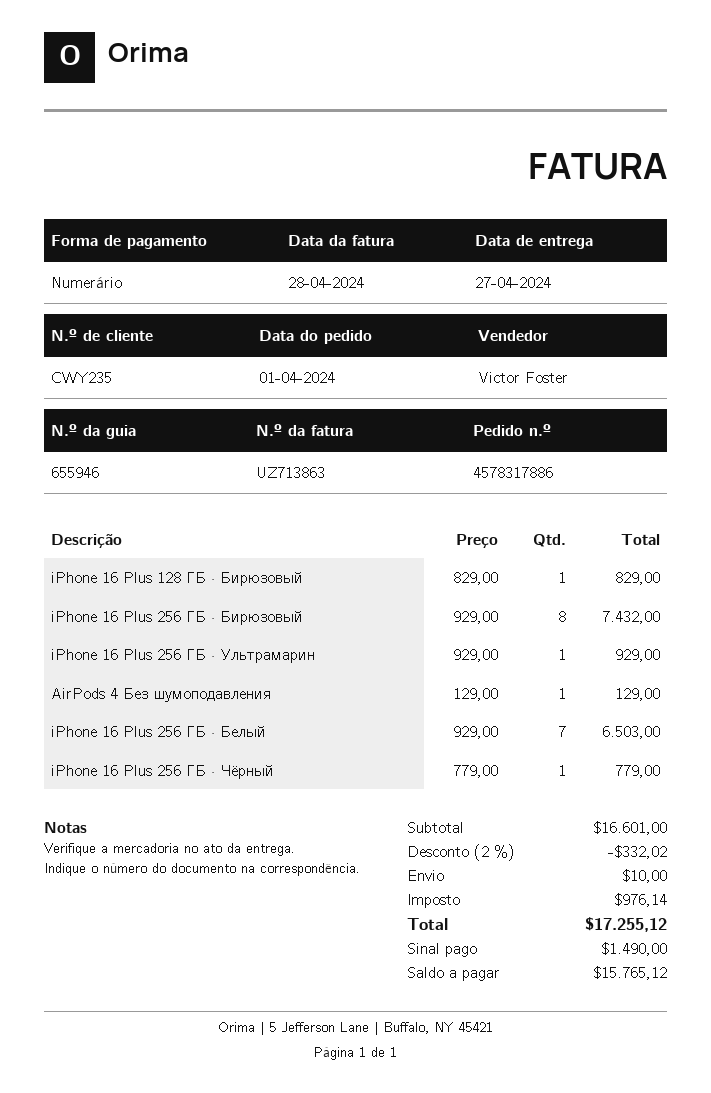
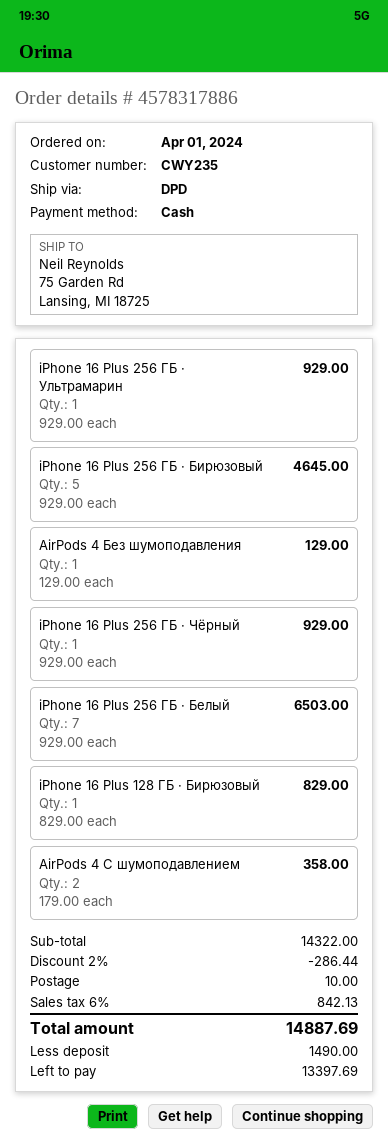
iPhone 16 Plus 256 ГБ · Бирюзовый: 8 x 929.00 = 7432.00 -> 5 x 929.00 = 4645.00
iPhone 16 Plus 256 ГБ · Чёрный: 1 x 779.00 = 779.00 -> 1 x 929.00 = 929.00
AirPods 4 С шумоподавлением: none -> 2 x 179.00 = 358.00
subtotal: 16601.00 -> 14322.00
discount: 2% = 332.02 -> 2% = 286.44
tax: 976.14 -> 842.13
total: 17255.12 -> 14887.69
balance: 15765.12 -> 13397.69

